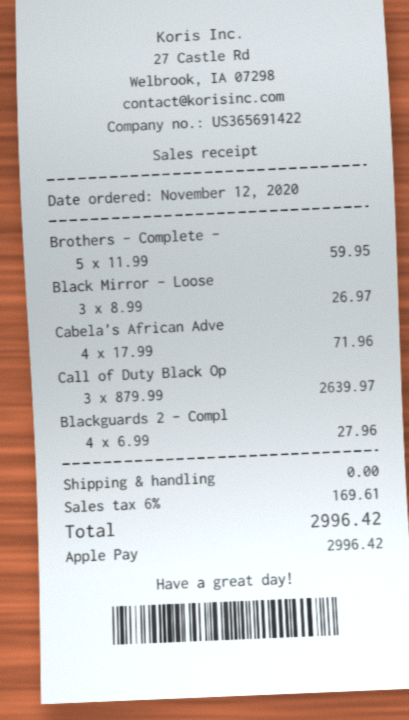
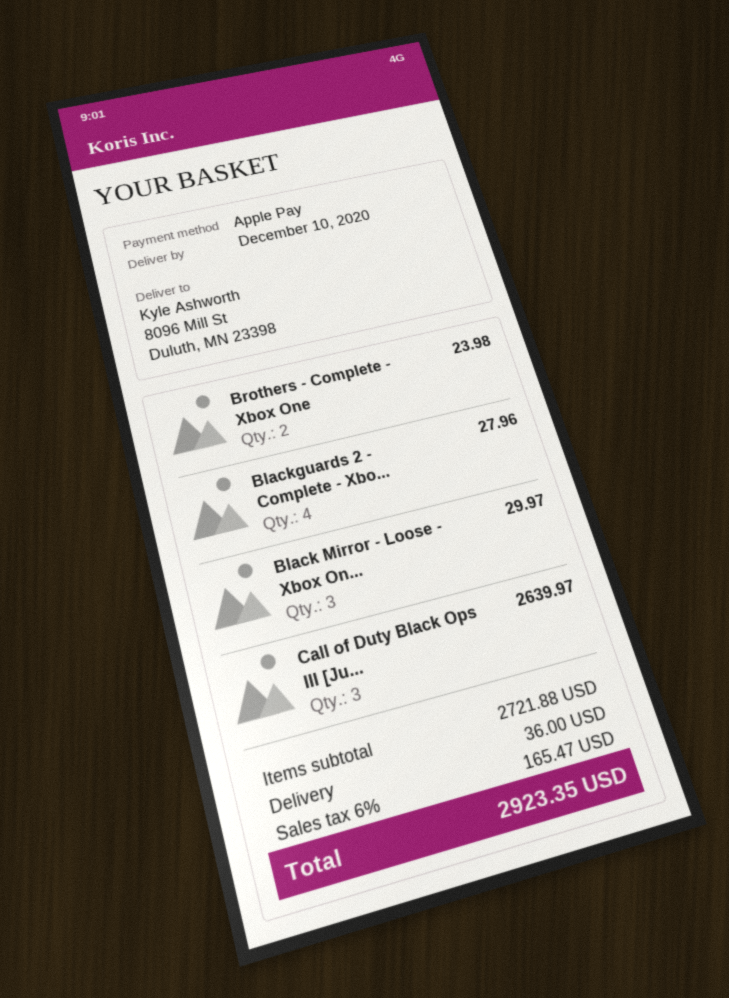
Brothers - Complete -: 5 for 59.95 -> 2 for 23.98
Black Mirror - Loose: 3 for 26.97 -> 3 for 29.97
Cabela's African Adve: 4 for 71.96 -> none
shipping: 0.00 -> 36.00
tax: 6% = 169.61 -> 6% = 165.47
total: 2996.42 -> 2923.35

